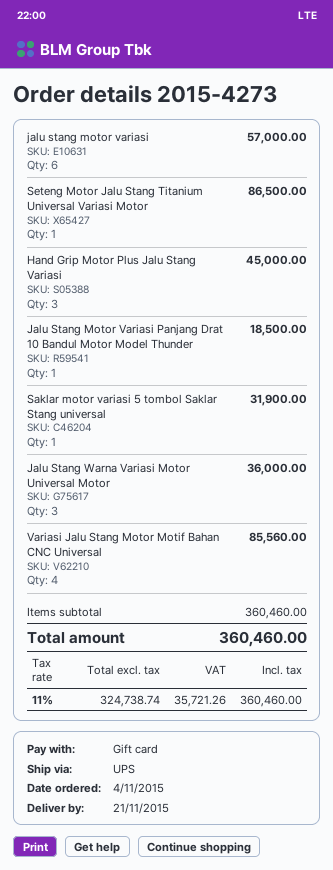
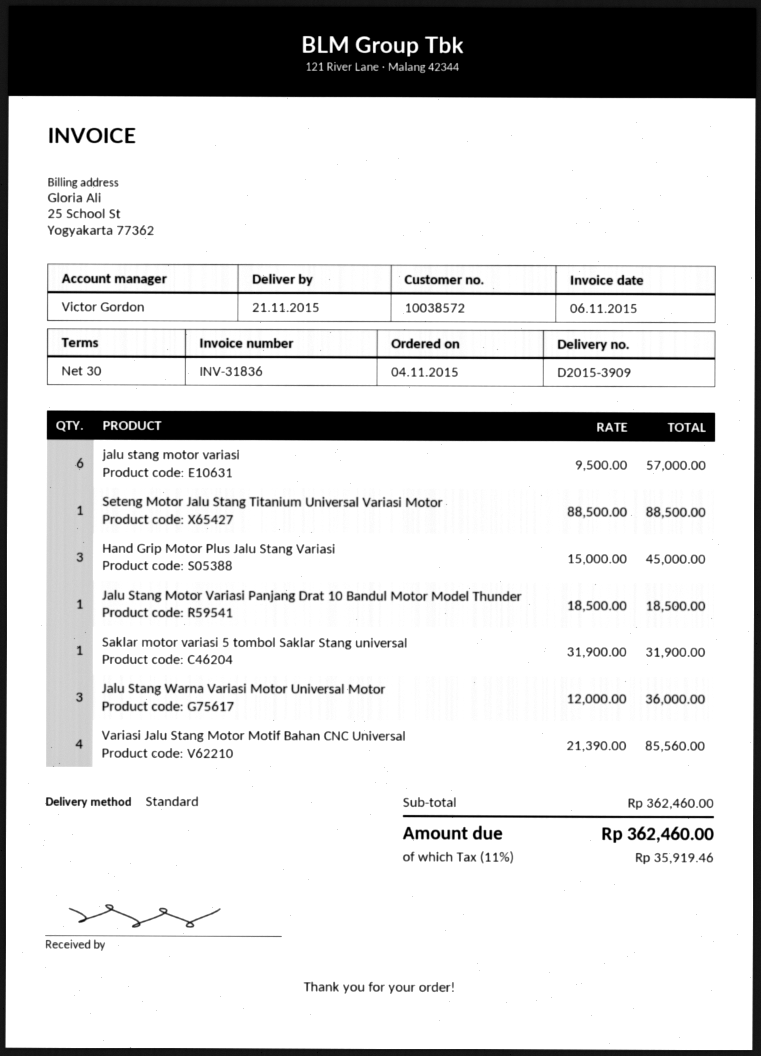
shipping method: UPS -> standard
Seteng Motor Jalu Stang Titanium Universal Variasi Motor: 1 for 86500.00 -> 1 for 88500.00
subtotal: 360460.00 -> 362460.00
tax: 11% = 35721.26 -> 11% = 35919.46
total: 360460.00 -> 362460.00

